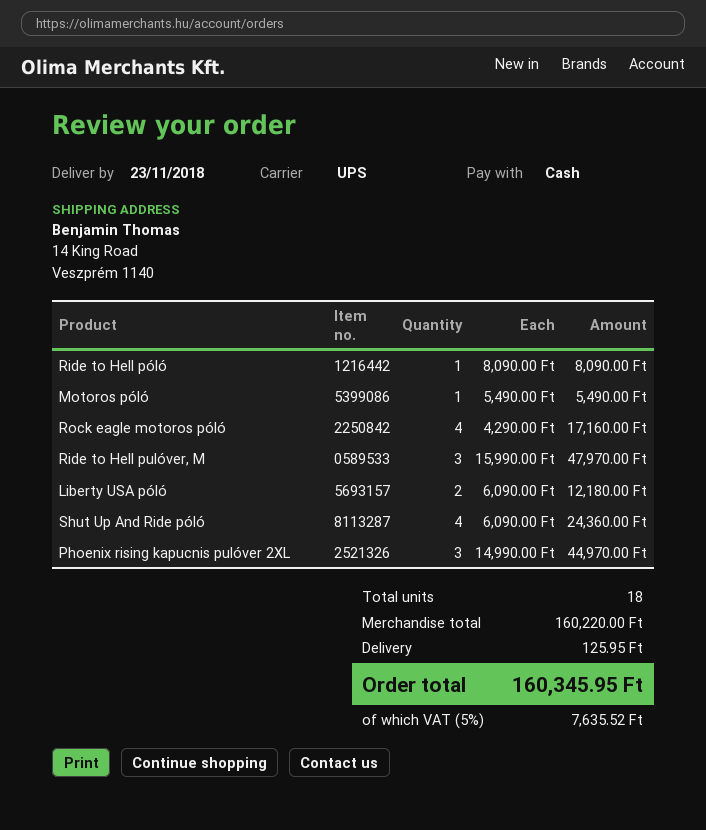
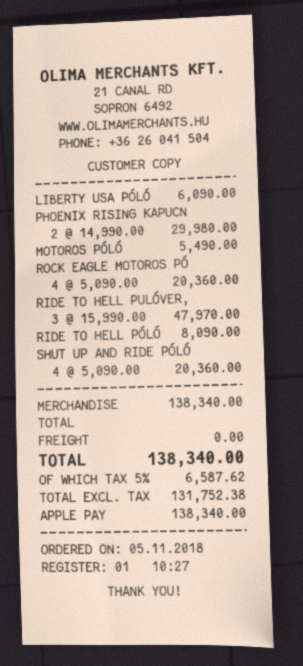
payment method: cash -> Apple Pay
Rock eagle motoros póló: 4 x 4290.00 = 17160.00 -> 4 x 5090.00 = 20360.00
Liberty USA póló: 2 x 6090.00 = 12180.00 -> 1 x 6090.00 = 6090.00
Shut Up And Ride póló: 4 x 6090.00 = 24360.00 -> 4 x 5090.00 = 20360.00
Phoenix rising kapucnis pulóver 2XL: 3 x 14990.00 = 44970.00 -> 2 x 14990.00 = 29980.00
subtotal: 160220.00 -> 138340.00
shipping: 125.95 -> 0.00
tax: 5% = 7635.52 -> 5% = 6587.62
total: 160345.95 -> 138340.00

